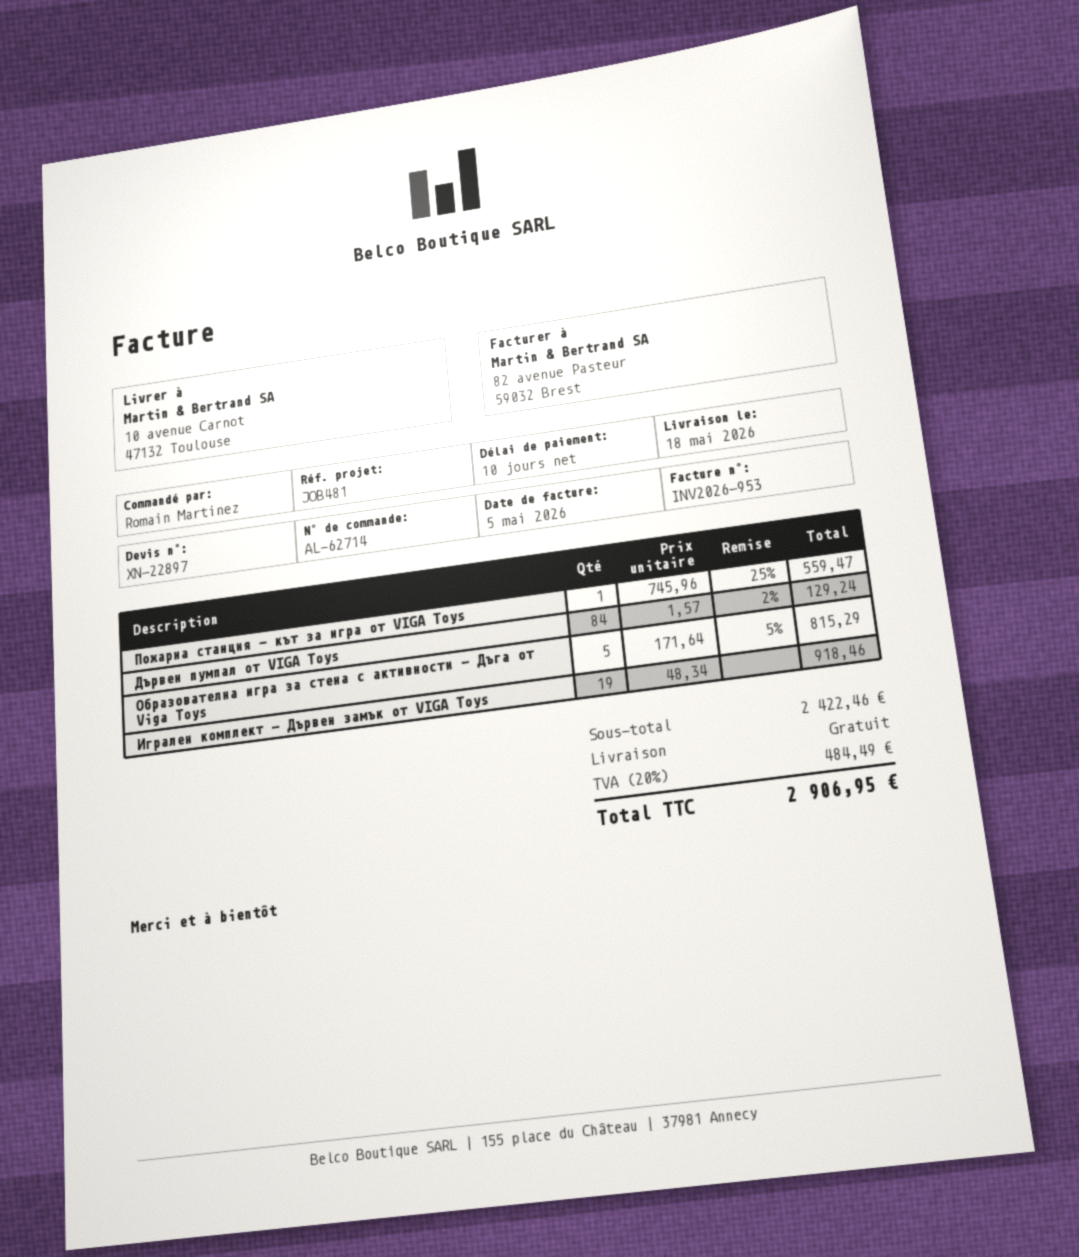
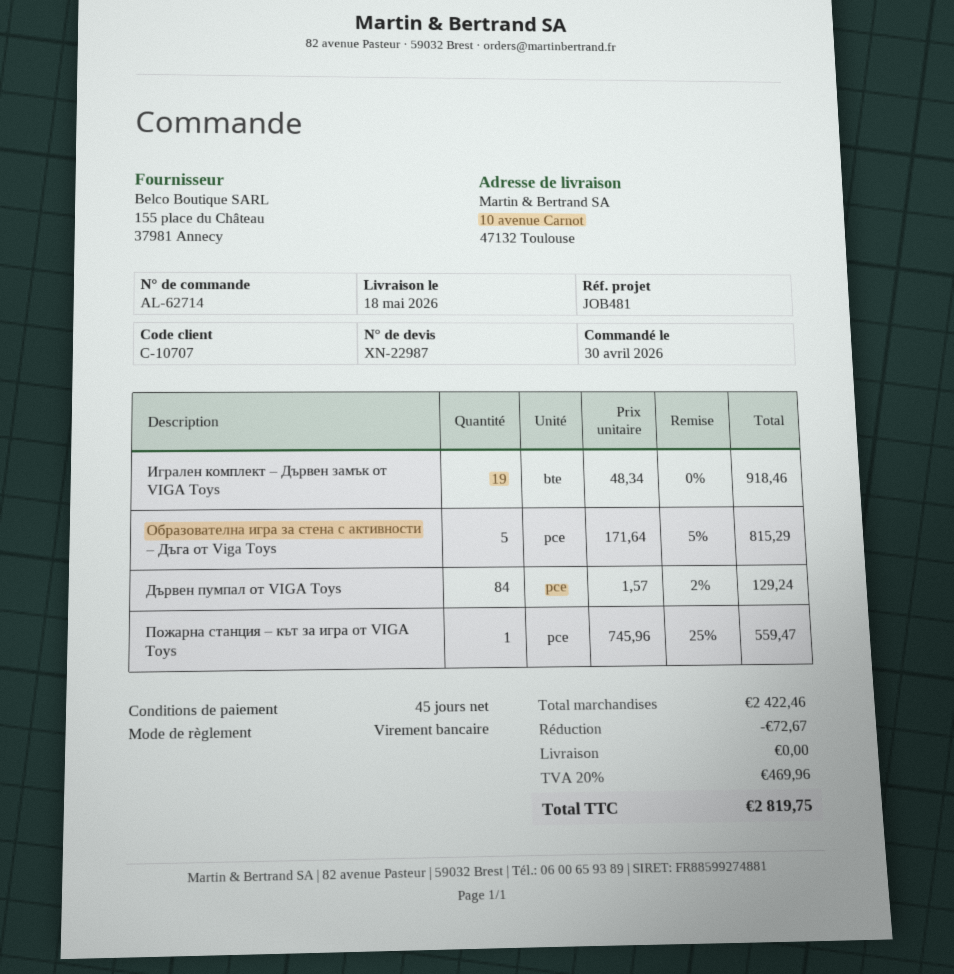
quote number: XN-22897 -> XN-22987
payment terms: 10 days -> 45 days
discount: none -> 72.67
tax: 20% = 484.49 -> 20% = 469.96
total: 2906.95 -> 2819.75

